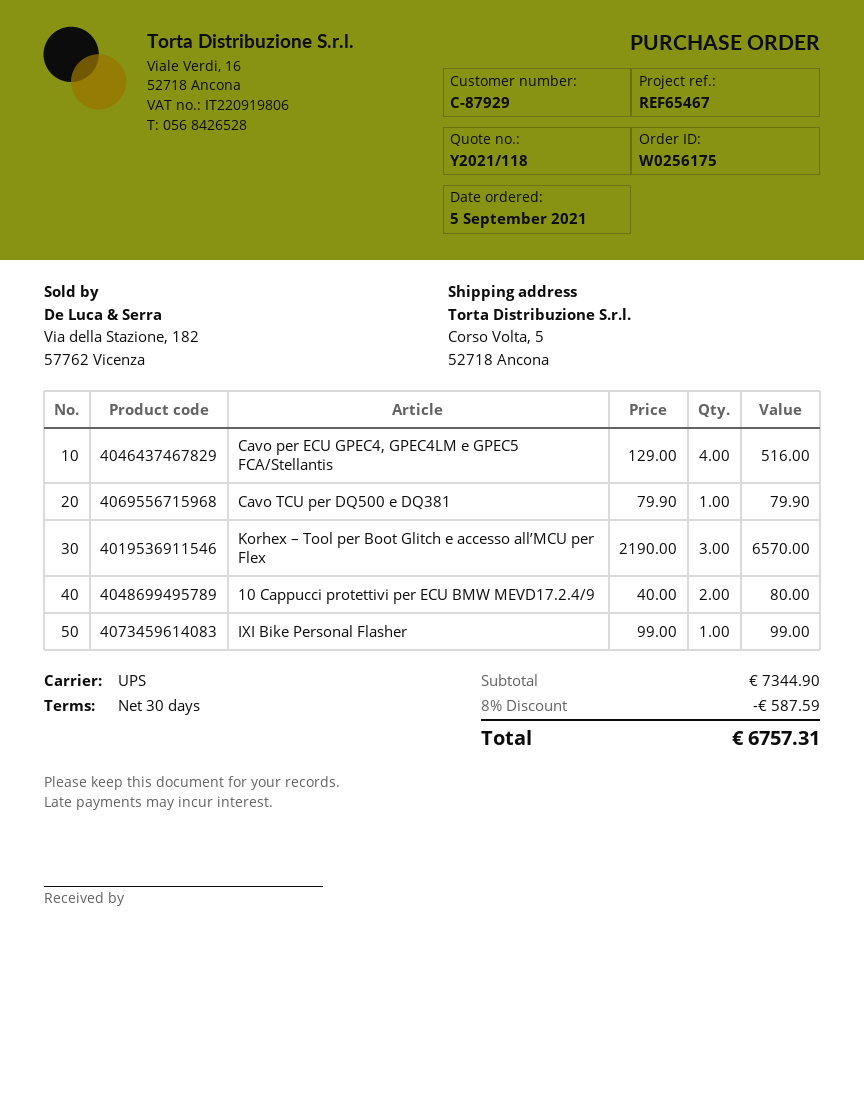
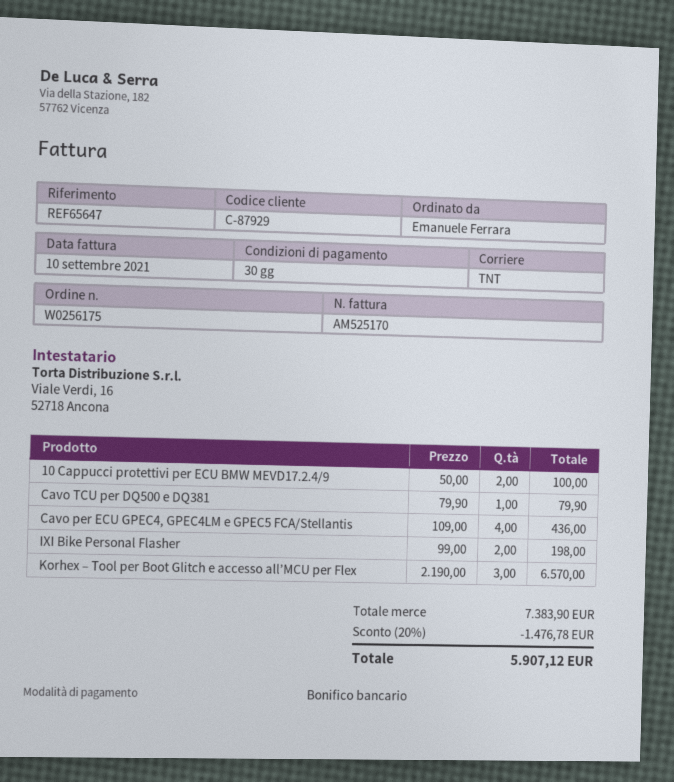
reference: REF65467 -> REF65647
shipping method: UPS -> TNT
Cavo per ECU GPEC4, GPEC4LM e GPEC5 FCA/Stellantis: 4 x 129.00 = 516.00 -> 4 x 109.00 = 436.00
10 Cappucci protettivi per ECU BMW MEVD17.2.4/9: 2 x 40.00 = 80.00 -> 2 x 50.00 = 100.00
IXI Bike Personal Flasher: 1 x 99.00 = 99.00 -> 2 x 99.00 = 198.00
subtotal: 7344.90 -> 7383.90
discount: 8% = 587.59 -> 20% = 1476.78
total: 6757.31 -> 5907.12

